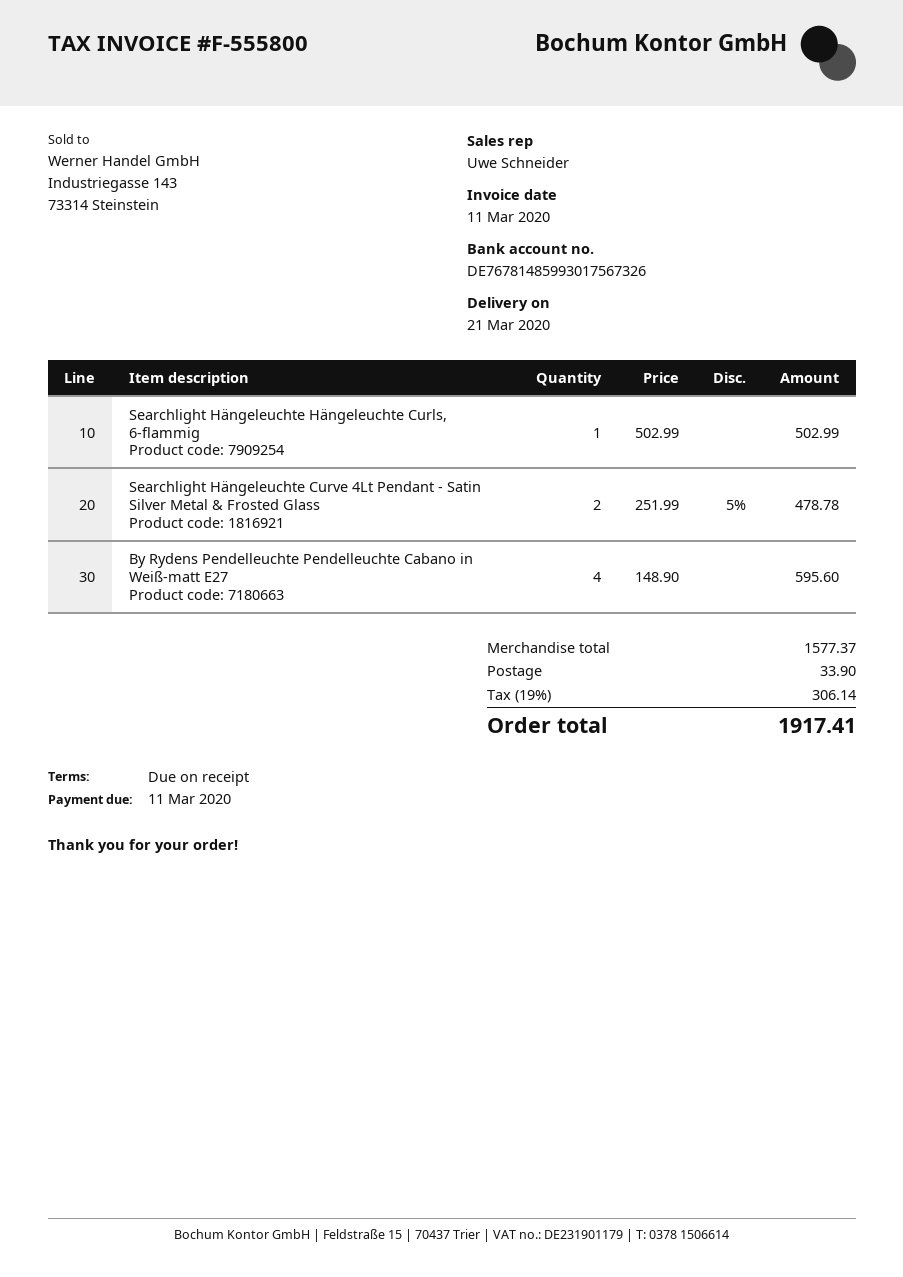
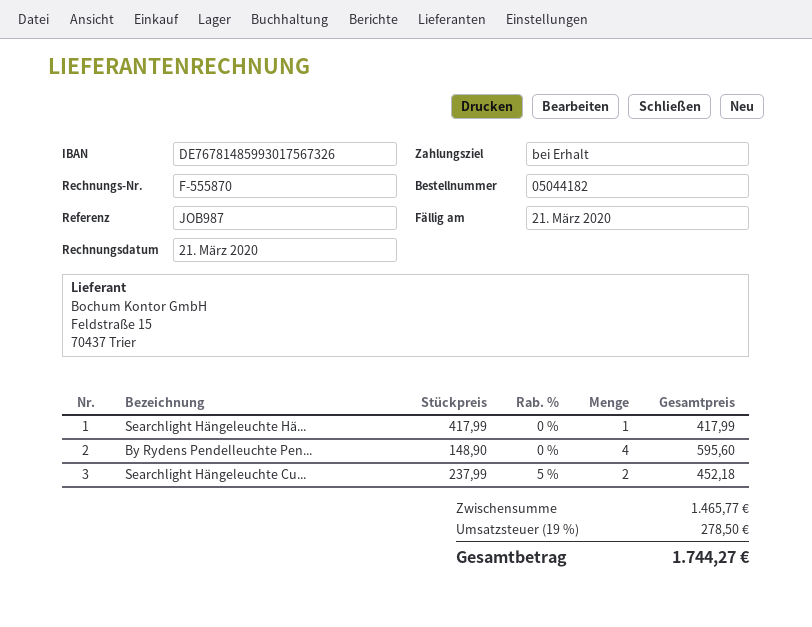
invoice number: F-555800 -> F-555870
invoice date: 2020-03-11 -> 2020-03-21
due date: 2020-03-11 -> 2020-03-21
Searchlight Hängeleuchte Hängeleuchte Curls, 6-flammig: 1 x 502.99 = 502.99 -> 1 x 417.99 = 417.99
Searchlight Hängeleuchte Curve 4Lt Pendant - Satin Silver Metal & Frosted Glass: 2 x 251.99 - 5% = 478.78 -> 2 x 237.99 - 5% = 452.18
subtotal: 1577.37 -> 1465.77
shipping: 33.90 -> none
tax: 19% = 306.14 -> 19% = 278.50
total: 1917.41 -> 1744.27

